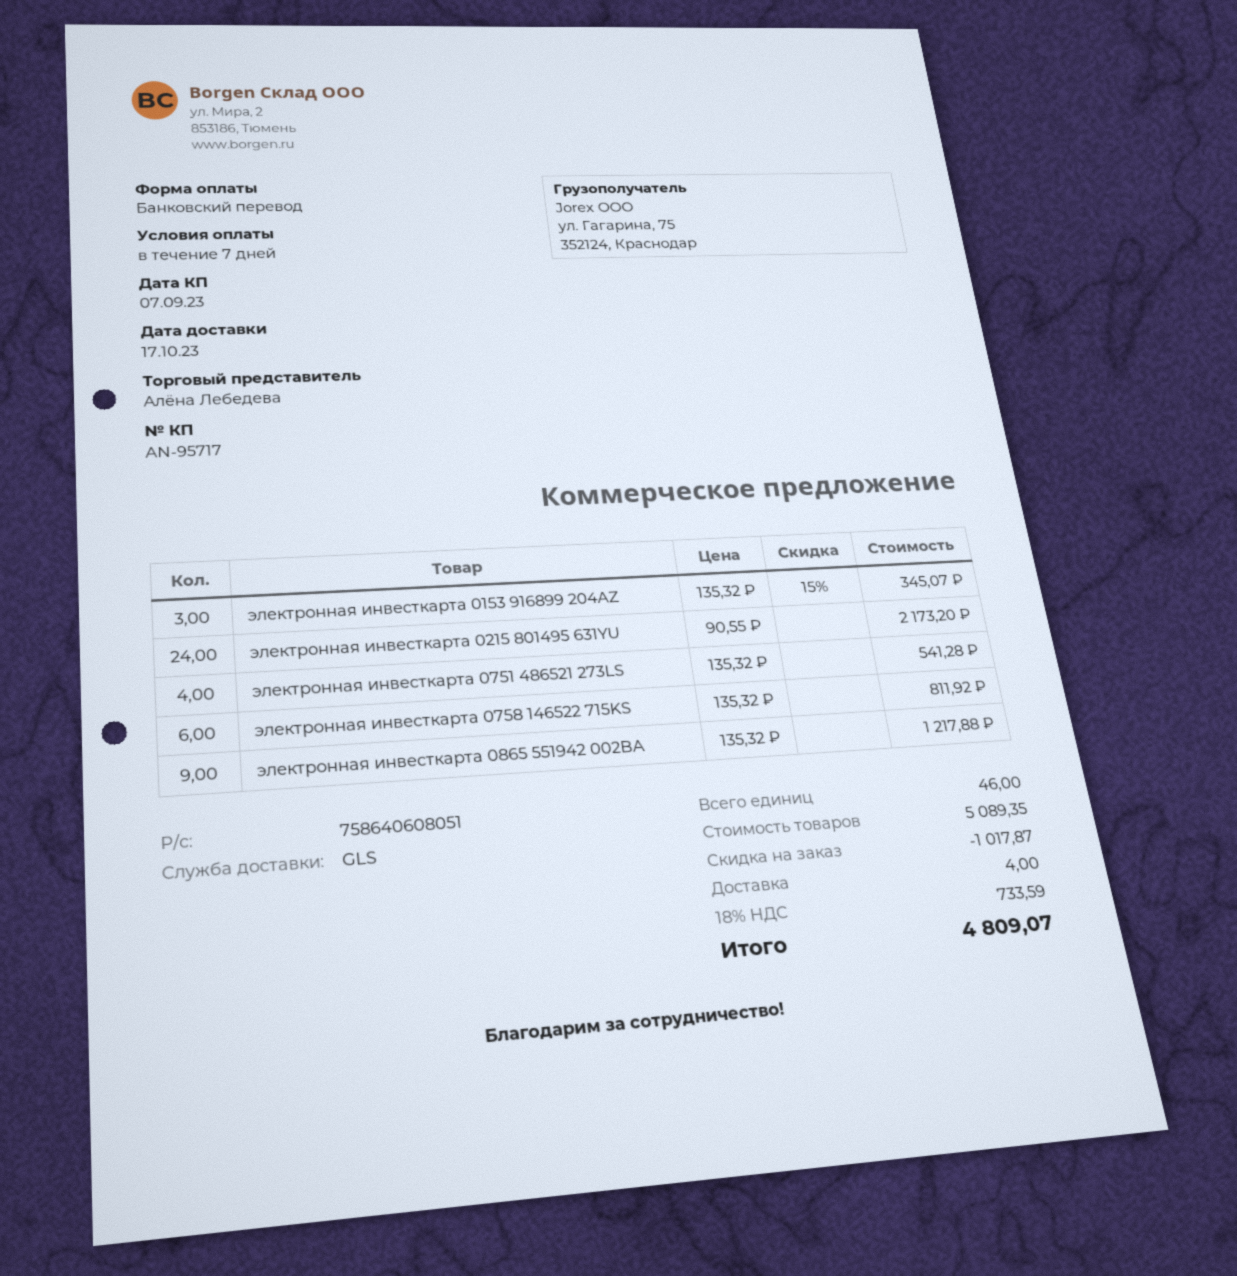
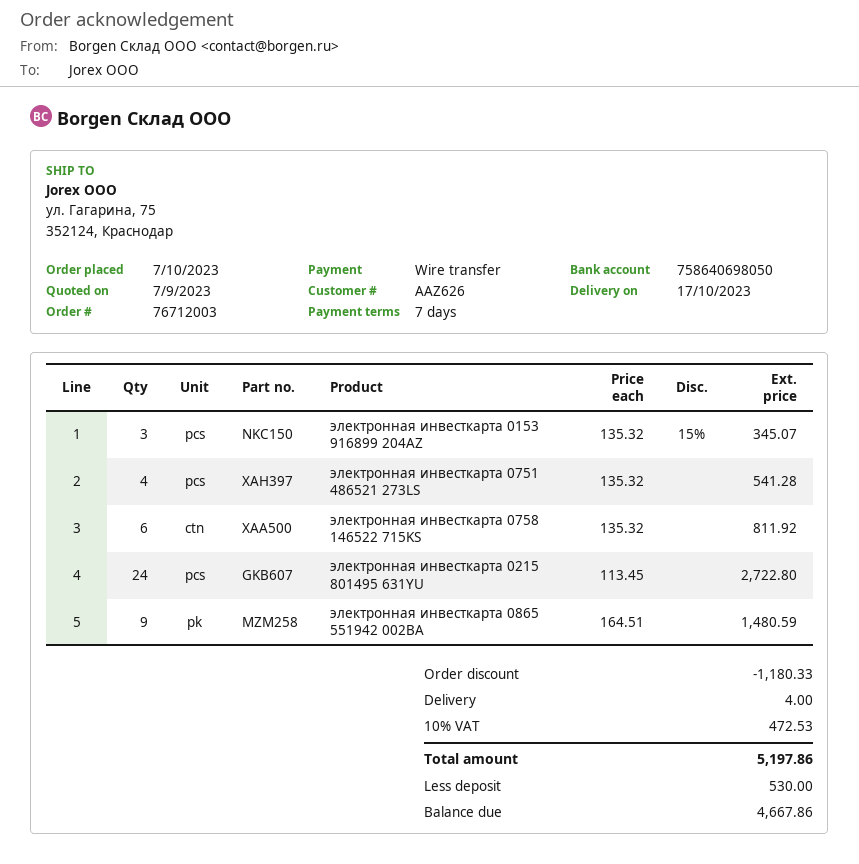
bank account: 758640608051 -> 758640698050
электронная инвесткарта 0215 801495 631YU: 24 x 90.55 = 2173.20 -> 24 x 113.45 = 2722.80
электронная инвесткарта 0865 551942 002BA: 9 x 135.32 = 1217.88 -> 9 x 164.51 = 1480.59
discount: 1017.87 -> 1180.33
tax: 18% = 733.59 -> 10% = 472.53
total: 4809.07 -> 5197.86

